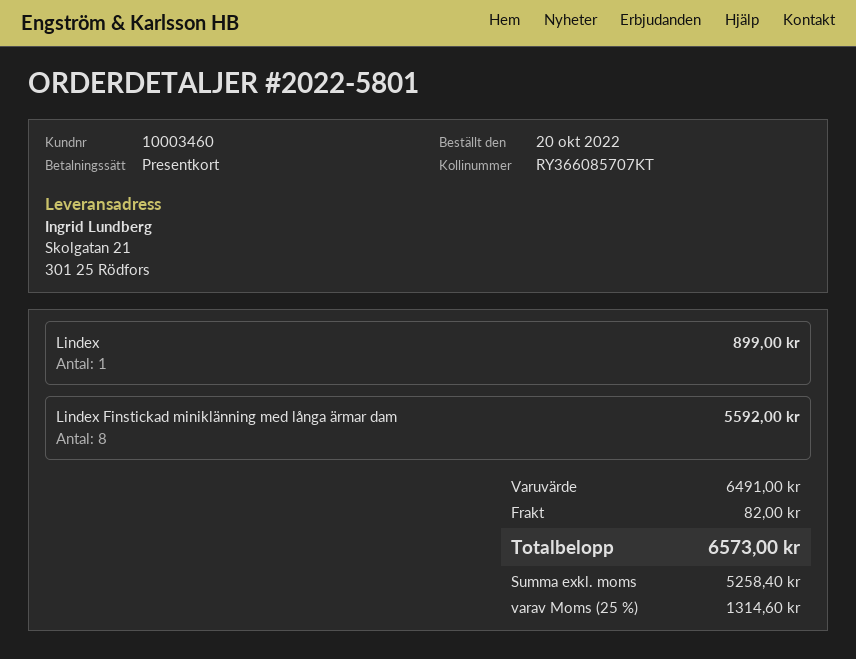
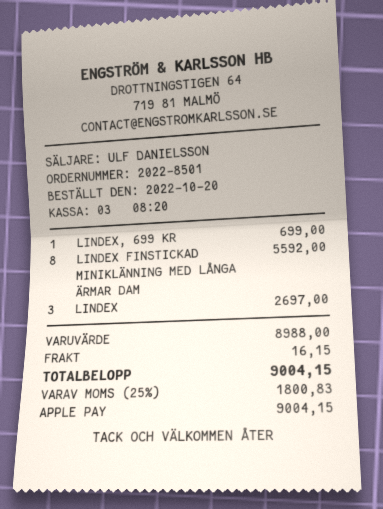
order number: 2022-5801 -> 2022-8501
payment method: gift card -> Apple Pay
Lindex: 1 for 899.00 -> 3 for 2697.00
LINDEX, 699 KR: none -> 1 for 699.00
subtotal: 6491.00 -> 8988.00
shipping: 82.00 -> 16.15
tax: 25% = 1314.60 -> 25% = 1800.83
total: 6573.00 -> 9004.15

